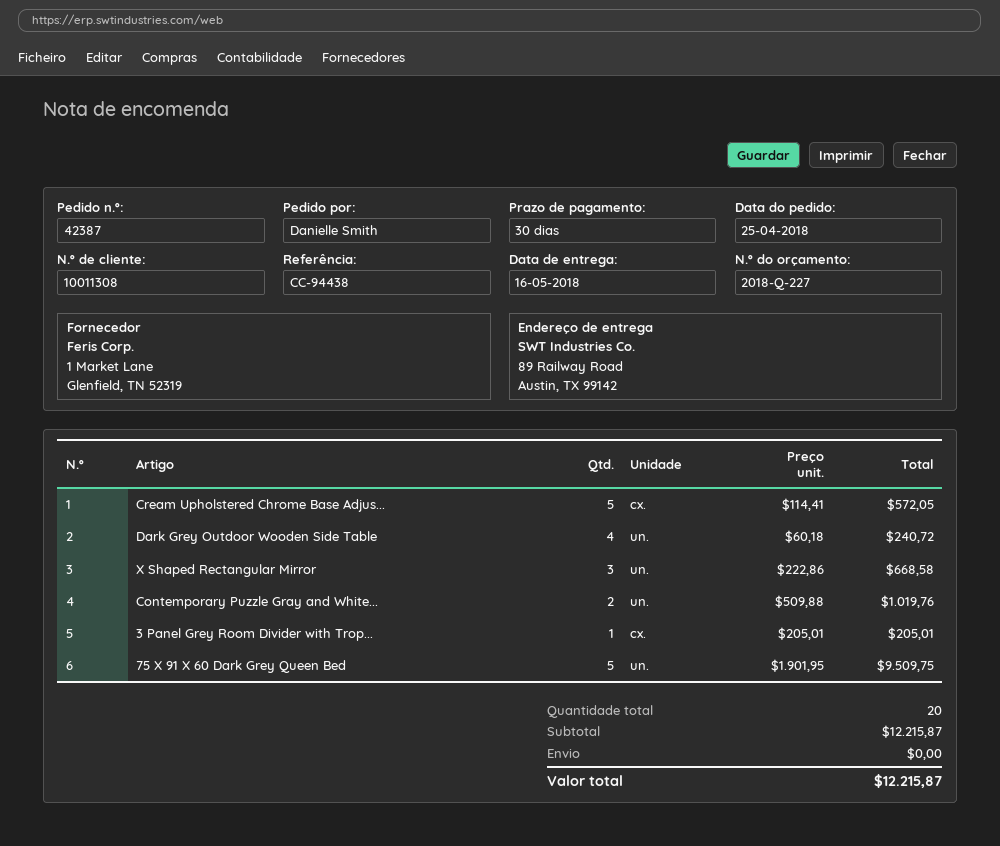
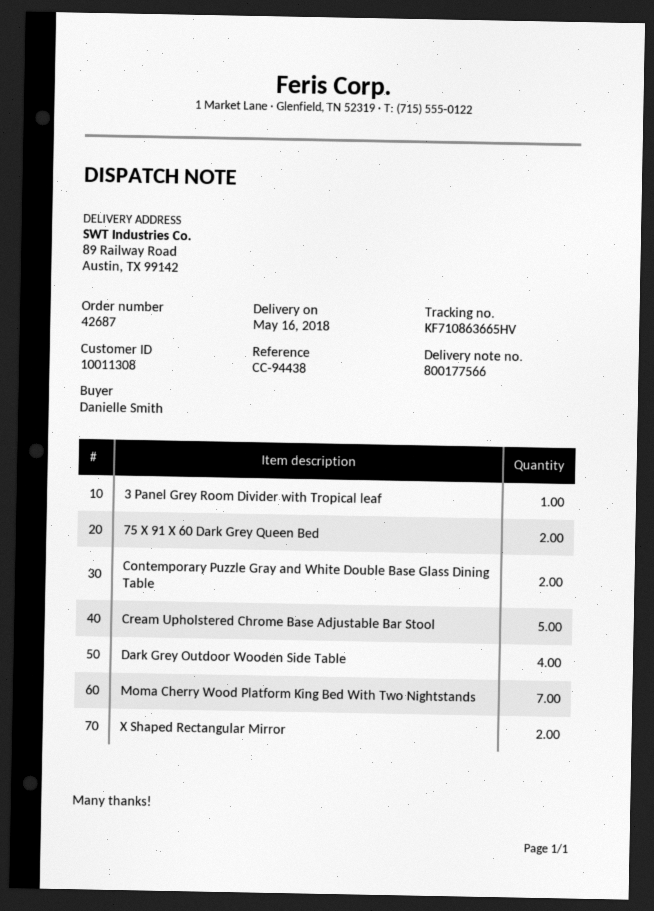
order number: 42387 -> 42687
X Shaped Rectangular Mirror: 3 -> 2
75 X 91 X 60 Dark Grey Queen Bed: 5 -> 2
Moma Cherry Wood Platform King Bed With Two Nightstands: none -> 7

